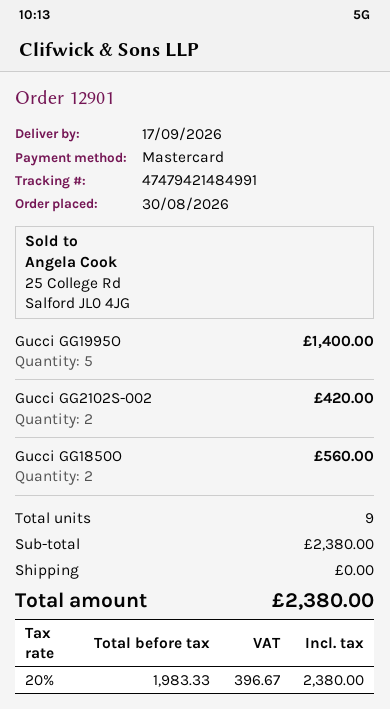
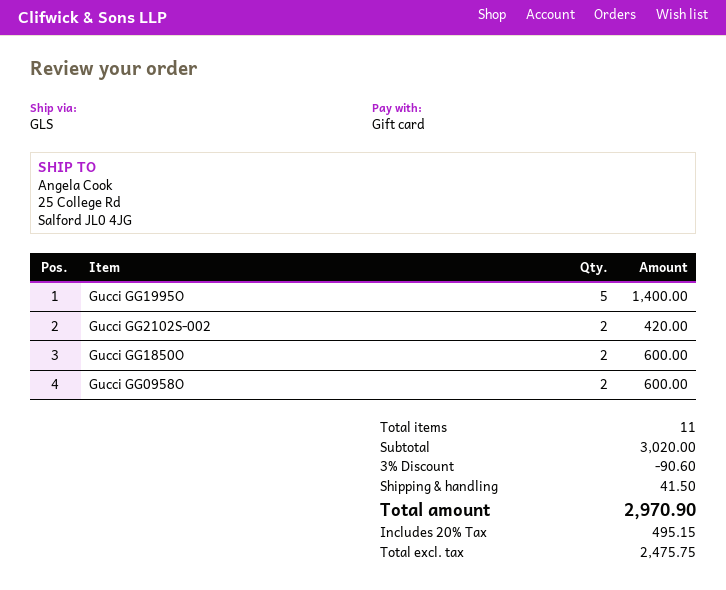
payment method: Mastercard -> gift card
Gucci GG1850O: 2 for 560.00 -> 2 for 600.00
Gucci GG0958O: none -> 2 for 600.00
total quantity: 9 -> 11
subtotal: 2380.00 -> 3020.00
discount: none -> 3% = 90.60
shipping: 0.00 -> 41.50
net: 1983.33 -> 2475.75
tax: 20% = 396.67 -> 20% = 495.15
total: 2380.00 -> 2970.90

